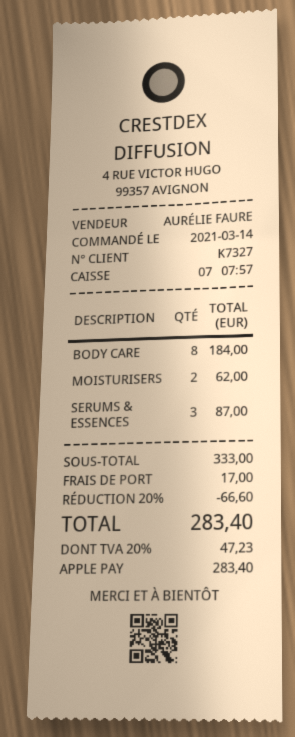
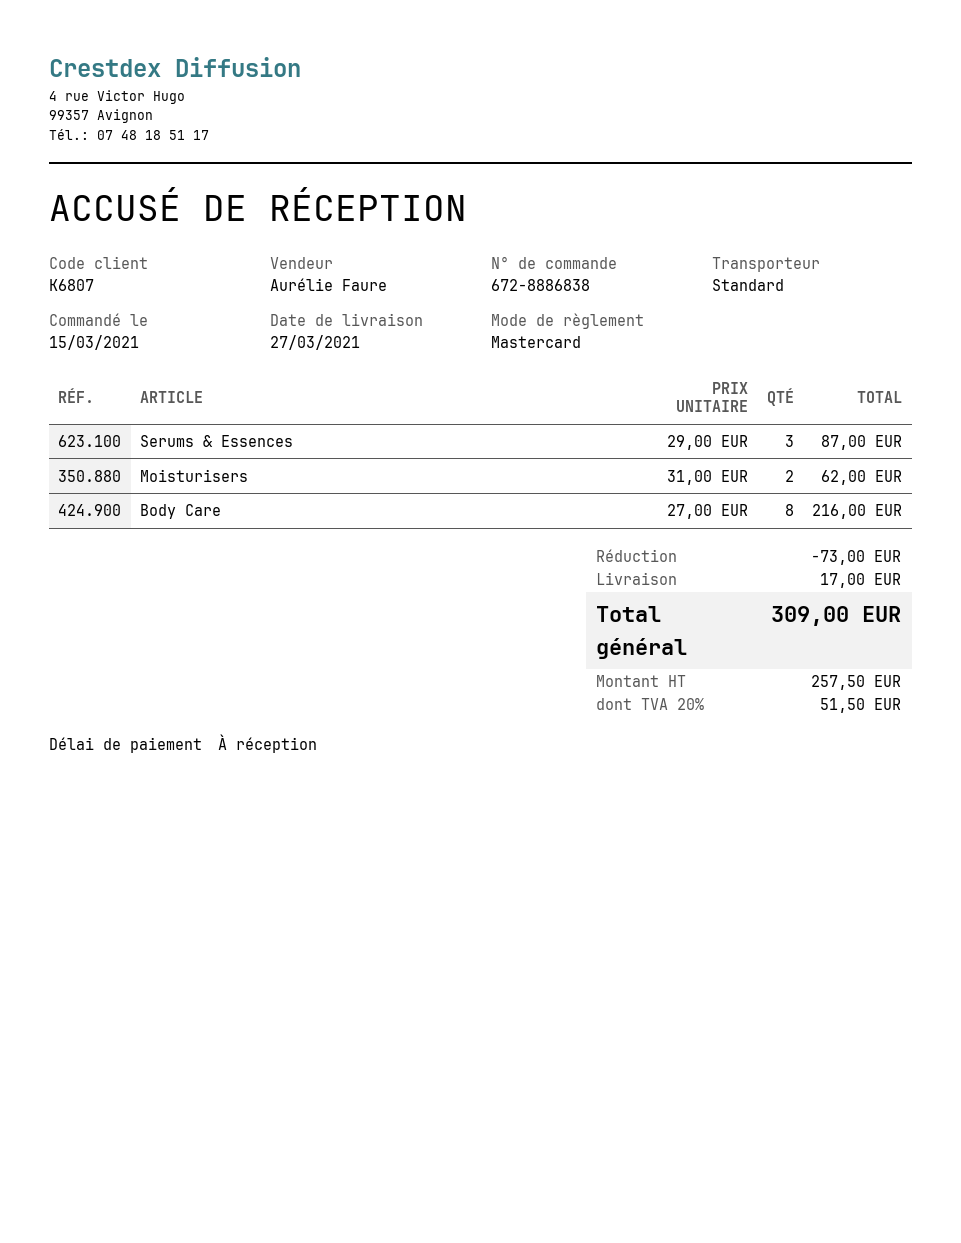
order date: 2021-03-14 -> 2021-03-15
customer number: K7327 -> K6807
payment method: Apple Pay -> Mastercard
BODY CARE: 8 for 184.00 -> 8 for 216.00
discount: 66.60 -> 73.00
tax: 20% = 47.23 -> 20% = 51.50
total: 283.40 -> 309.00

